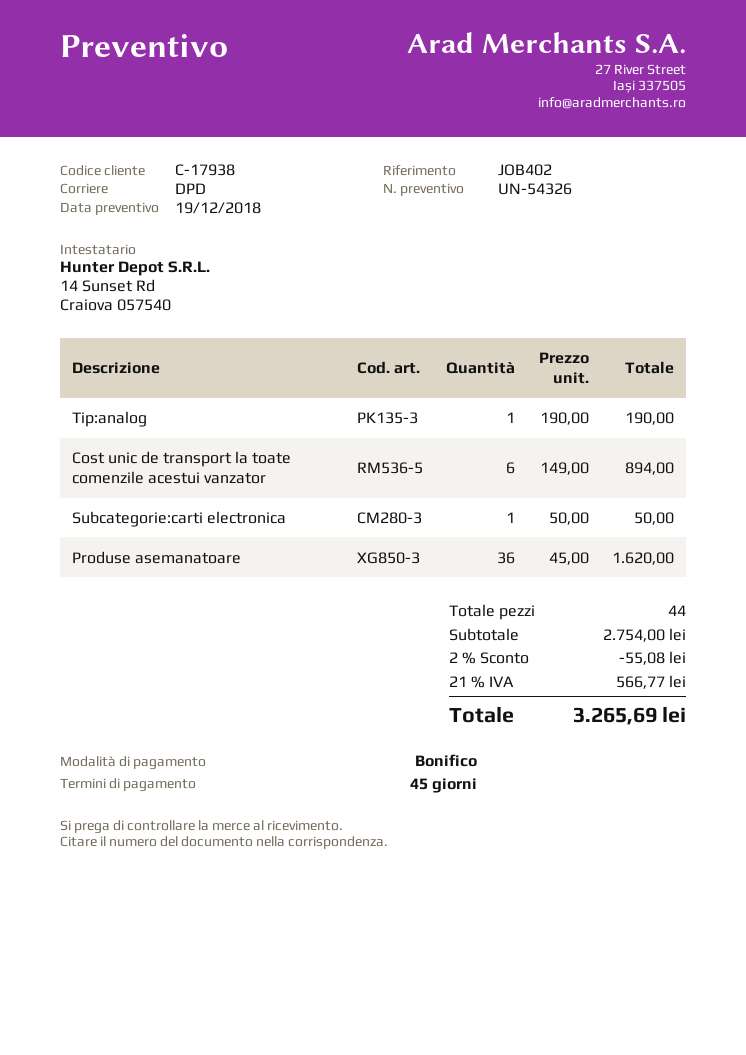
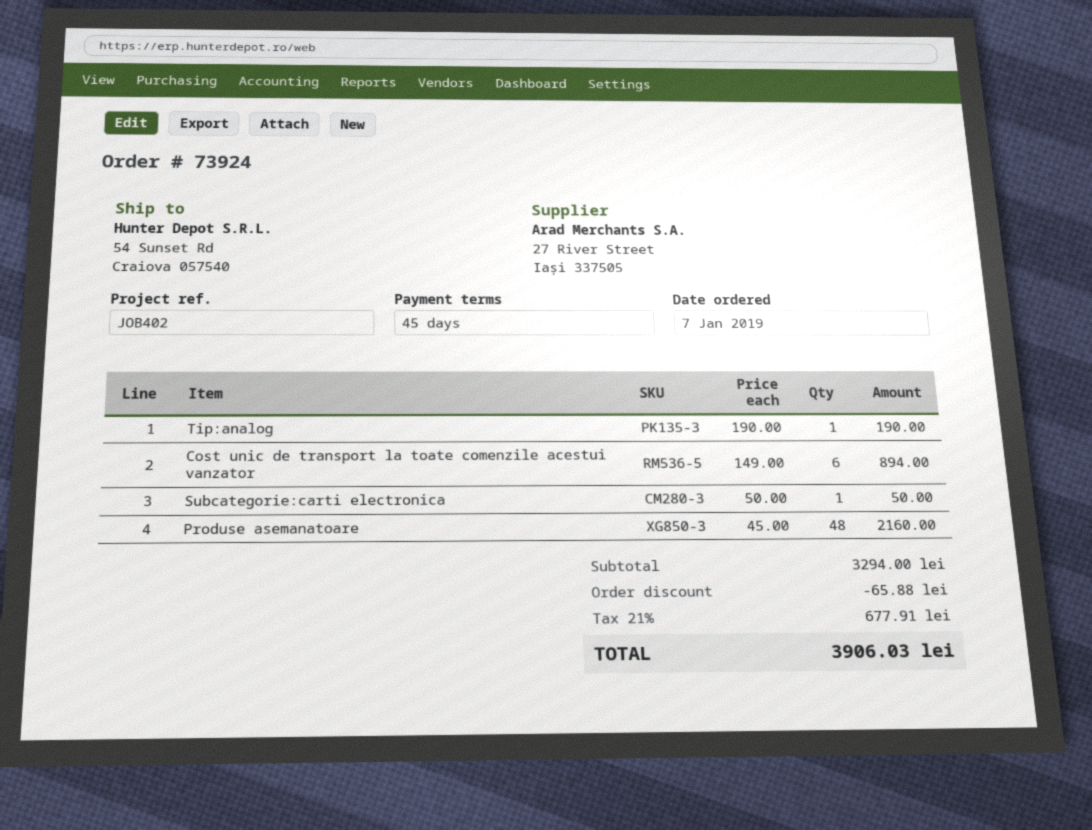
Produse asemanatoare: 36 x 45.00 = 1620.00 -> 48 x 45.00 = 2160.00
subtotal: 2754.00 -> 3294.00
discount: 55.08 -> 65.88
tax: 21% = 566.77 -> 21% = 677.91
total: 3265.69 -> 3906.03

